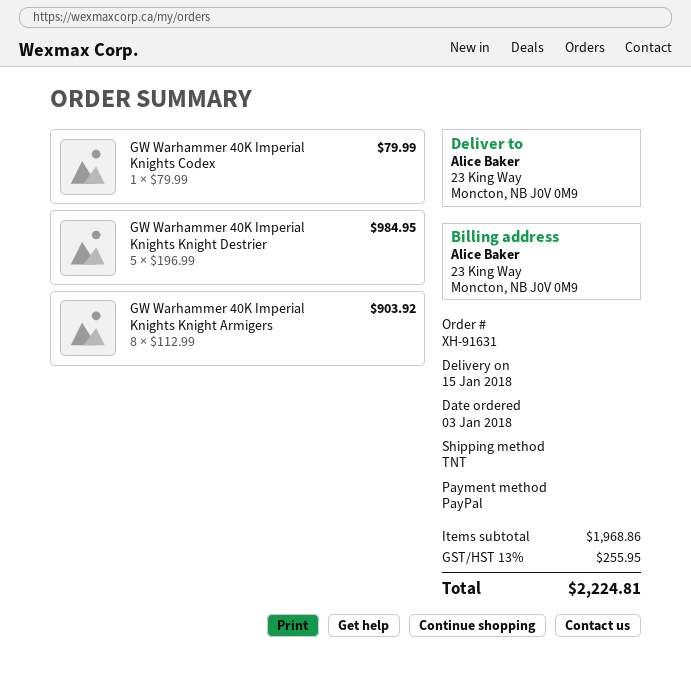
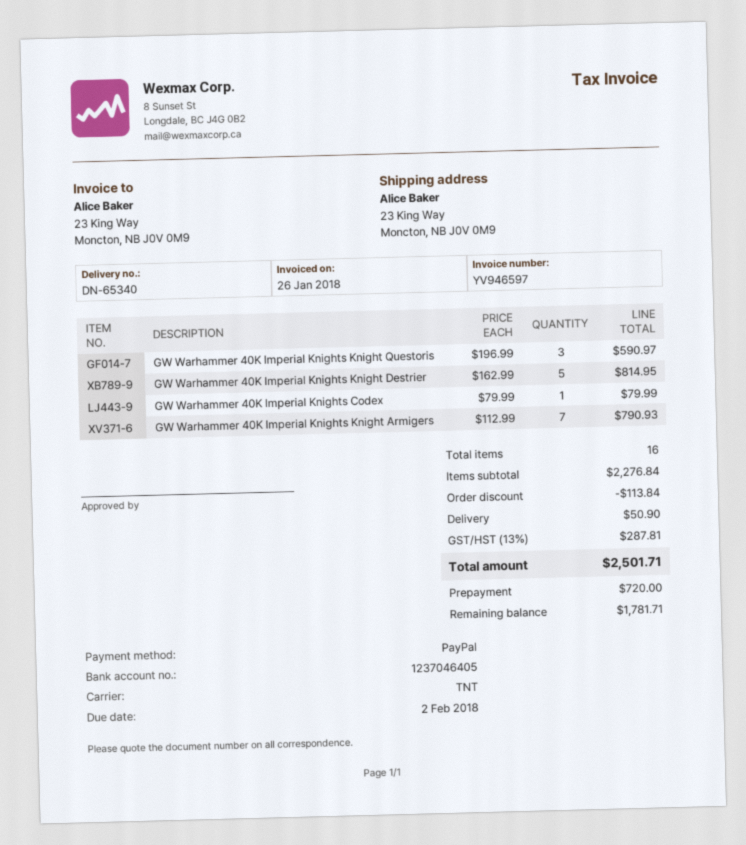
GW Warhammer 40K Imperial Knights Knight Destrier: 5 x 196.99 = 984.95 -> 5 x 162.99 = 814.95
GW Warhammer 40K Imperial Knights Knight Armigers: 8 x 112.99 = 903.92 -> 7 x 112.99 = 790.93
GW Warhammer 40K Imperial Knights Knight Questoris: none -> 3 x 196.99 = 590.97
subtotal: 1968.86 -> 2276.84
discount: none -> 113.84
shipping: none -> 50.90
tax: 13% = 255.95 -> 13% = 287.81
total: 2224.81 -> 2501.71

